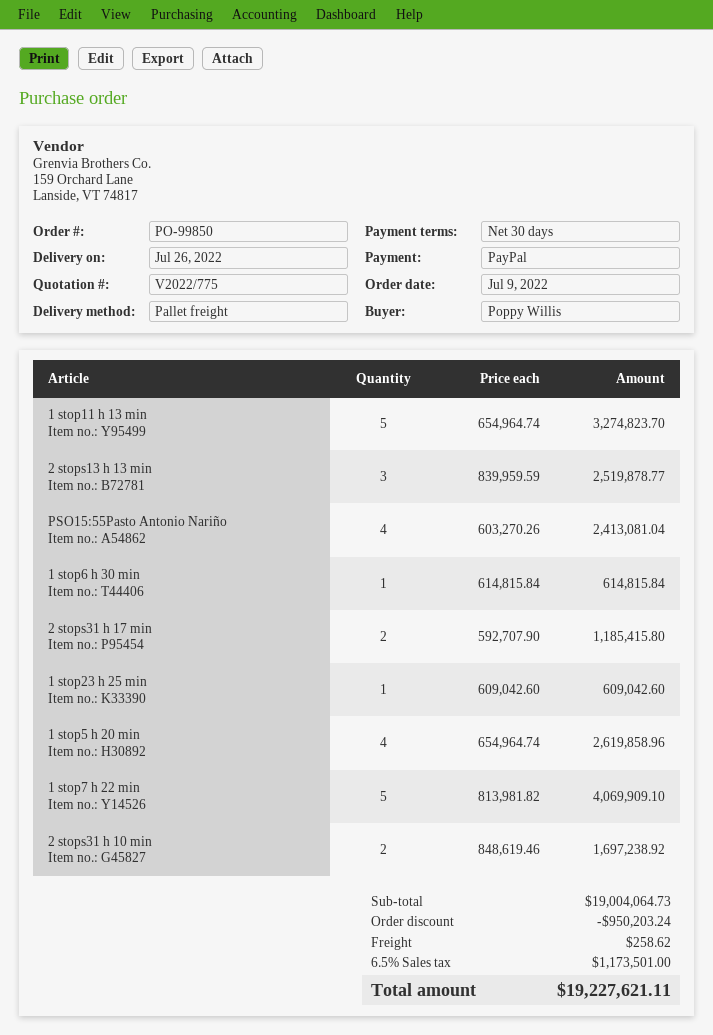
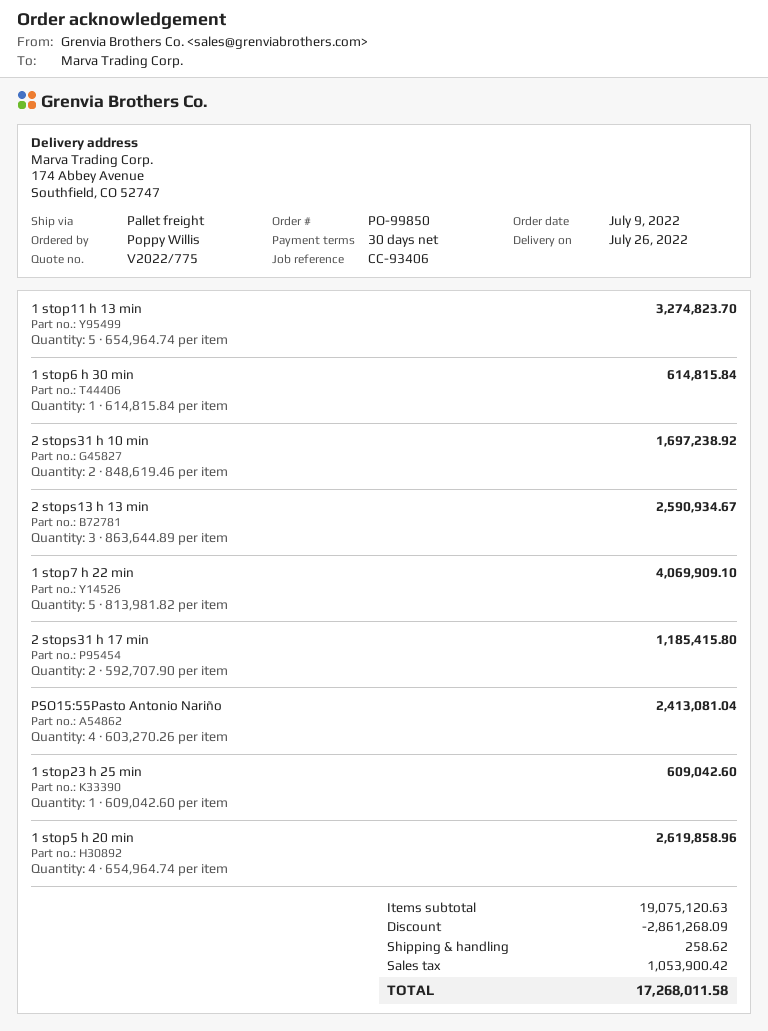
2 stops13 h 13 min: 3 x 839959.59 = 2519878.77 -> 3 x 863644.89 = 2590934.67
subtotal: 19004064.73 -> 19075120.63
discount: 950203.24 -> 2861268.09
tax: 1173501.00 -> 1053900.42
total: 19227621.11 -> 17268011.58

